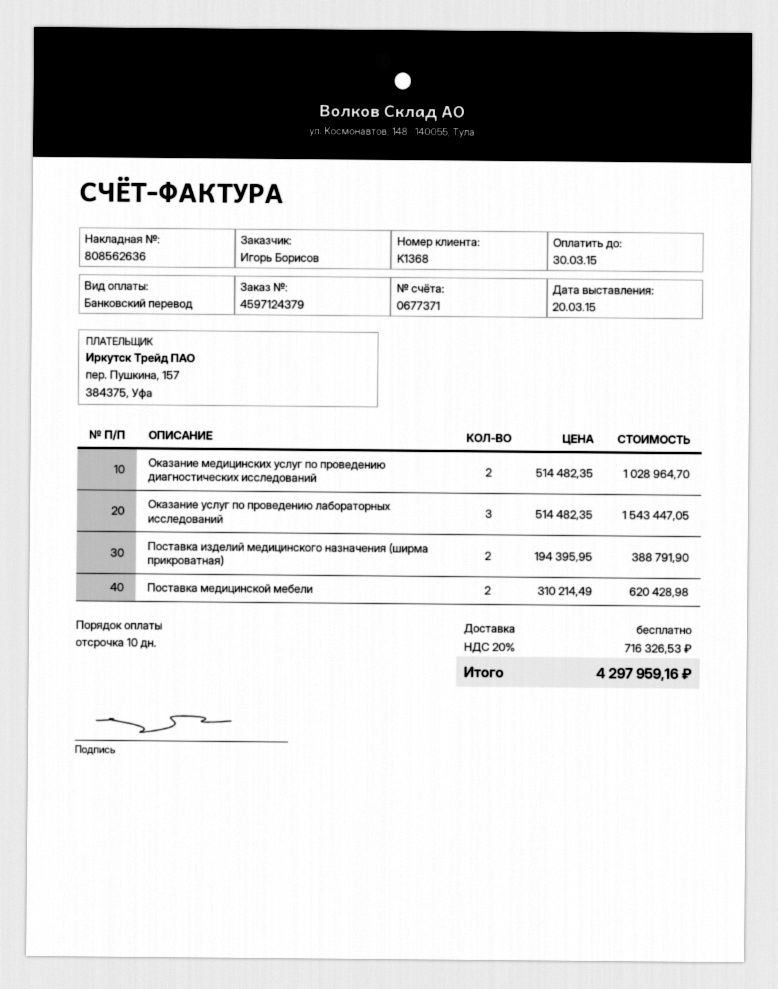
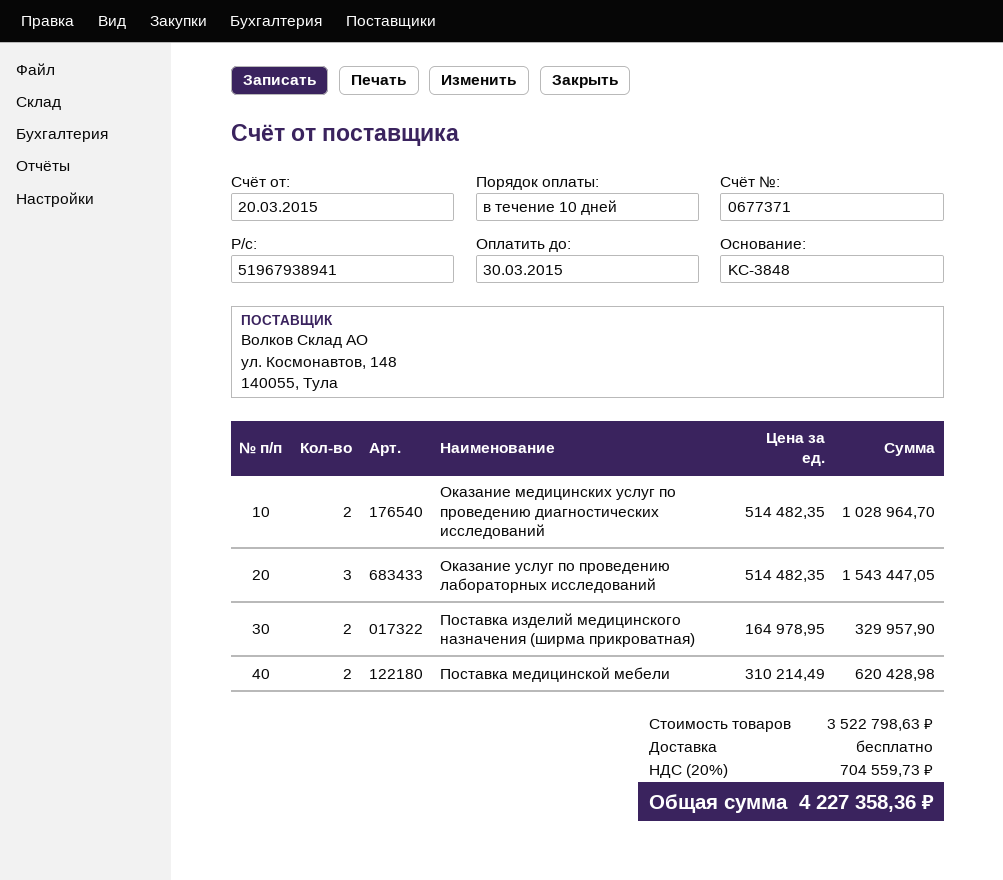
Поставка изделий медицинского назначения (ширма прикроватная): 2 x 194395.95 = 388791.90 -> 2 x 164978.95 = 329957.90
tax: 20% = 716326.53 -> 20% = 704559.73
total: 4297959.16 -> 4227358.36

